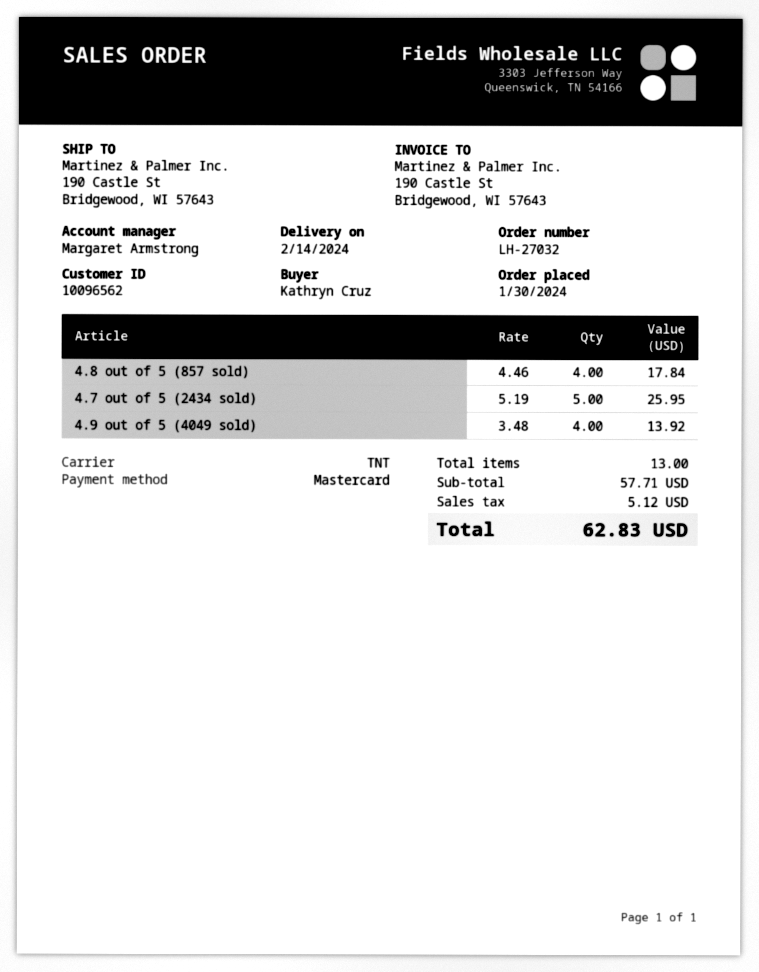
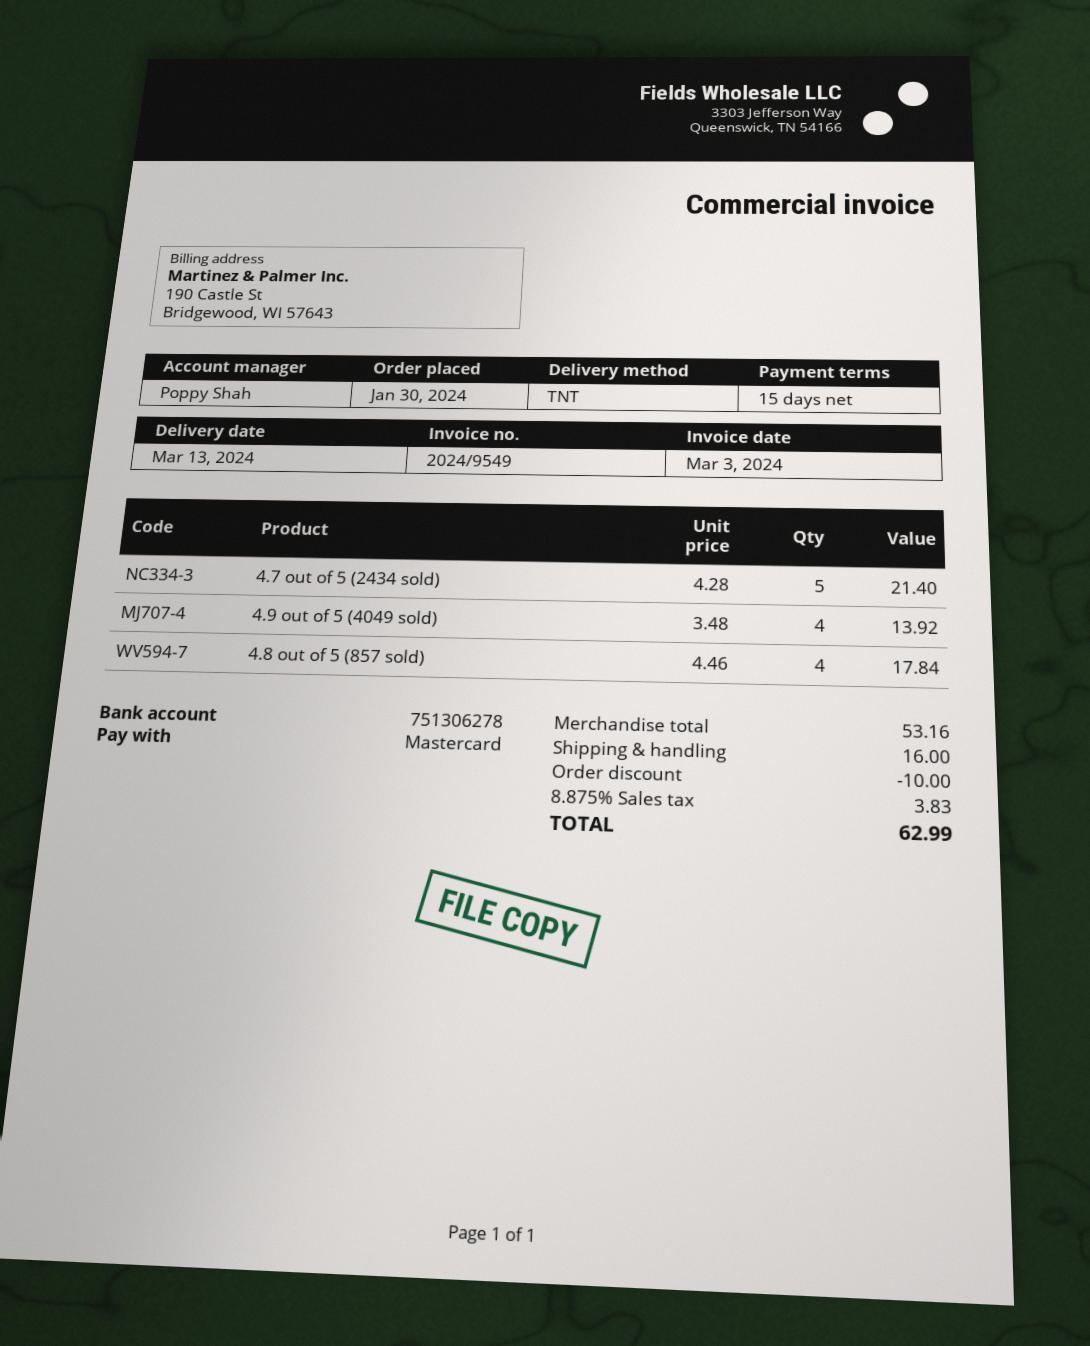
delivery date: 2024-02-14 -> 2024-03-13
sales rep: Margaret Armstrong -> Poppy Shah
4.7 out of 5 (2434 sold): 5 x 5.19 = 25.95 -> 5 x 4.28 = 21.40
subtotal: 57.71 -> 53.16
discount: none -> 10.00
shipping: none -> 16.00
tax: 5.12 -> 3.83
total: 62.83 -> 62.99

